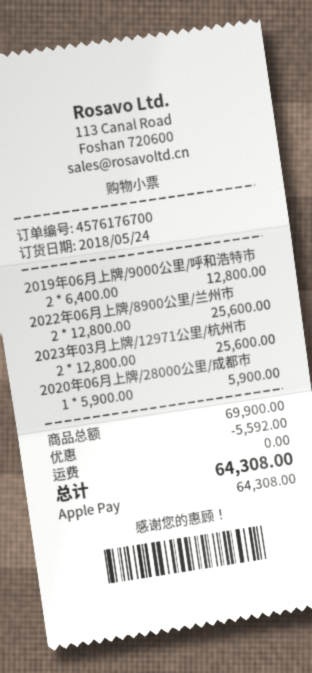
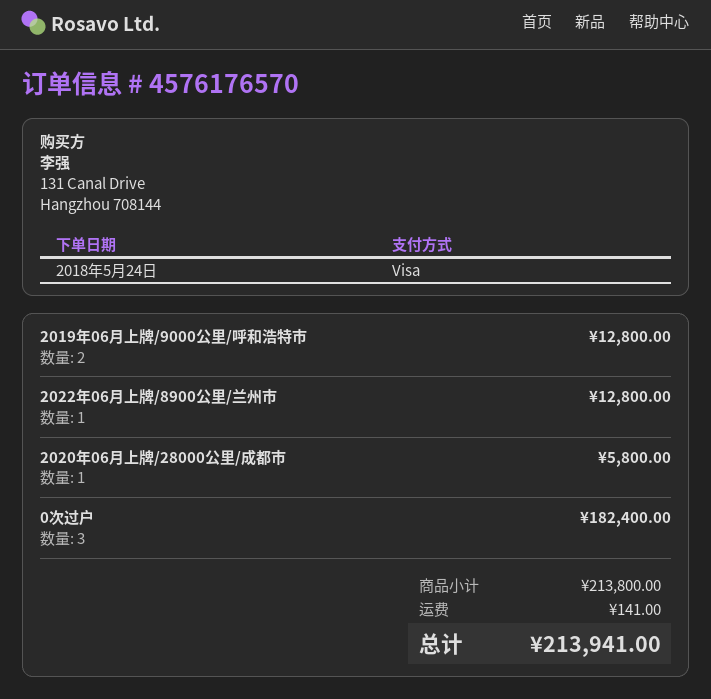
order number: 4576176700 -> 4576176570
payment method: Apple Pay -> Visa
2022年06月上牌/8900公里/兰州市: 2 for 25600.00 -> 1 for 12800.00
2023年03月上牌/12971公里/杭州市: 2 for 25600.00 -> none
2020年06月上牌/28000公里/成都市: 1 for 5900.00 -> 1 for 5800.00
0次过户: none -> 3 for 182400.00
subtotal: 69900.00 -> 213800.00
discount: 5592.00 -> none
shipping: 0.00 -> 141.00
total: 64308.00 -> 213941.00

